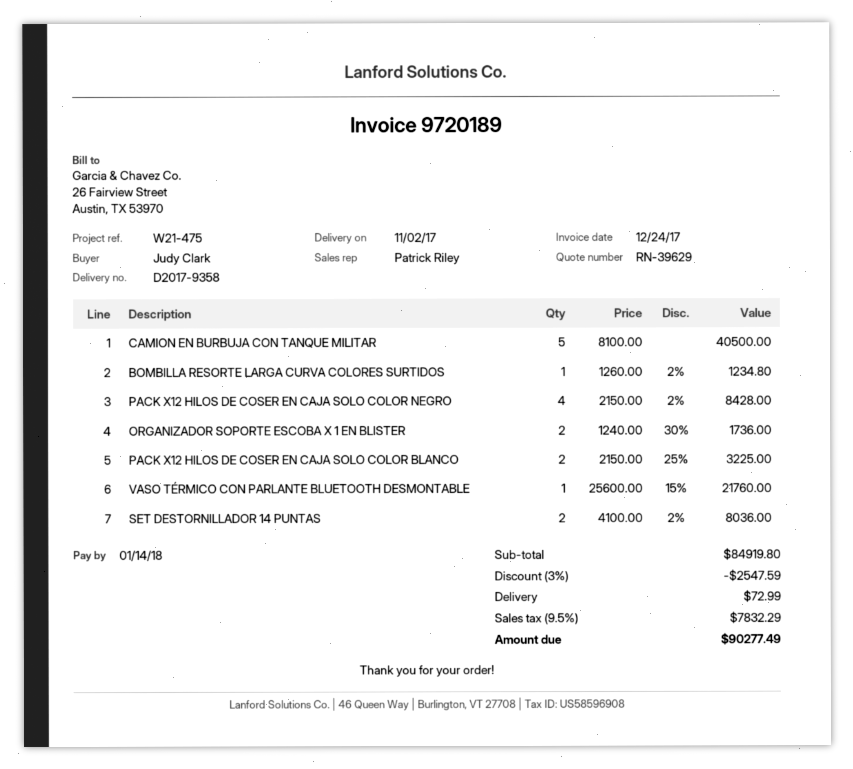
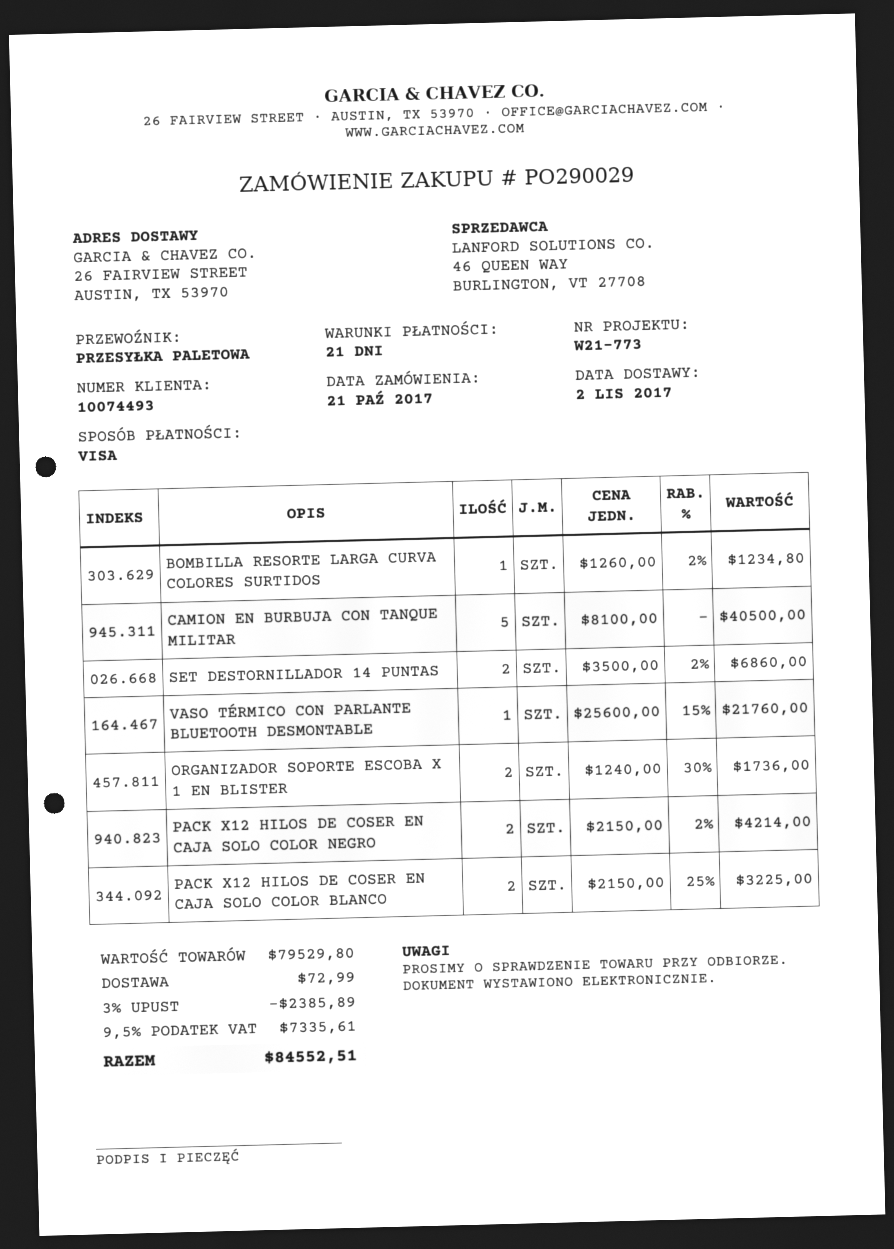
reference: W21-475 -> W21-773
PACK X12 HILOS DE COSER EN CAJA SOLO COLOR NEGRO: 4 x 2150.00 - 2% = 8428.00 -> 2 x 2150.00 - 2% = 4214.00
SET DESTORNILLADOR 14 PUNTAS: 2 x 4100.00 - 2% = 8036.00 -> 2 x 3500.00 - 2% = 6860.00
subtotal: 84919.80 -> 79529.80
discount: 3% = 2547.59 -> 3% = 2385.89
tax: 9.5% = 7832.29 -> 9.5% = 7335.61
total: 90277.49 -> 84552.51

